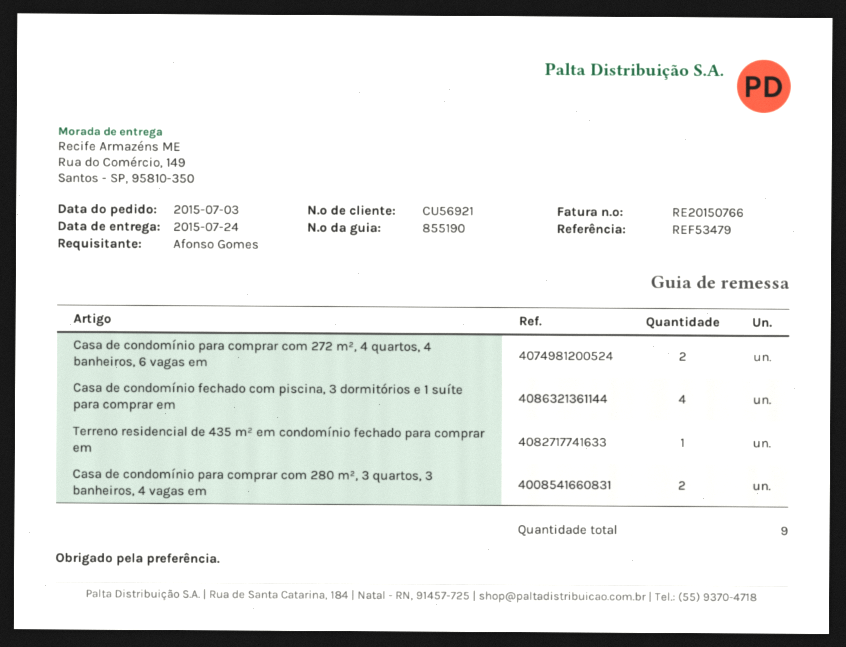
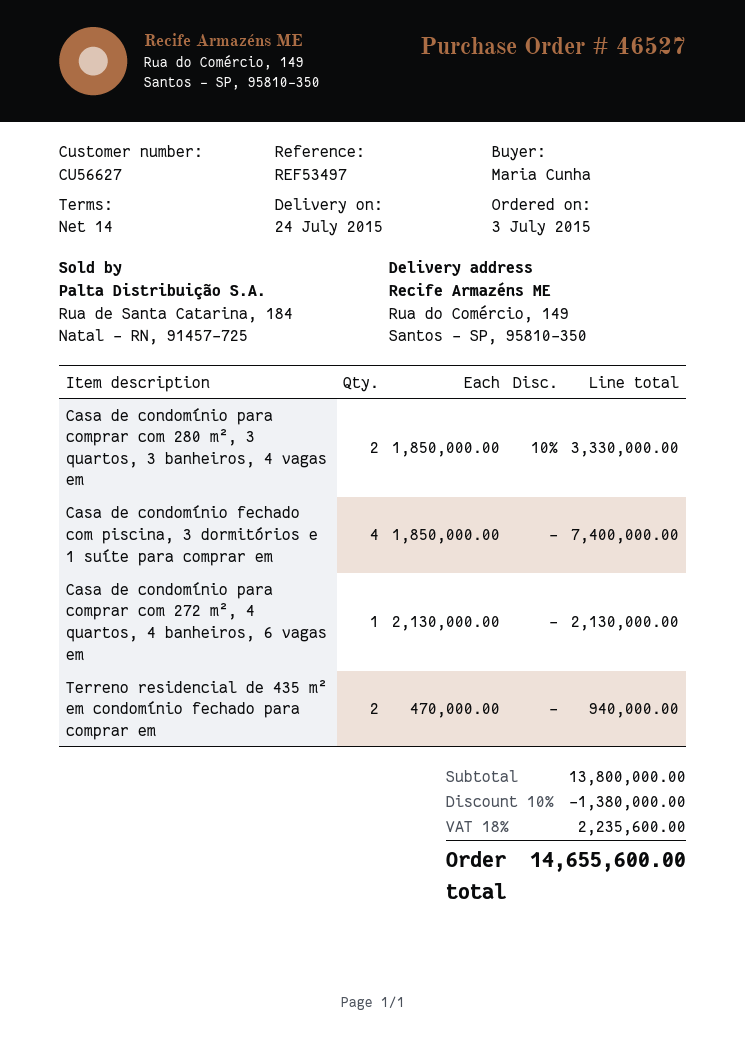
customer number: CU56921 -> CU56627
reference: REF53479 -> REF53497
ordered by: Afonso Gomes -> Maria Cunha
Casa de condomínio para comprar com 272 m², 4 quartos, 4 banheiros, 6 vagas em: 2 -> 1
Terreno residencial de 435 m² em condomínio fechado para comprar em: 1 -> 2

